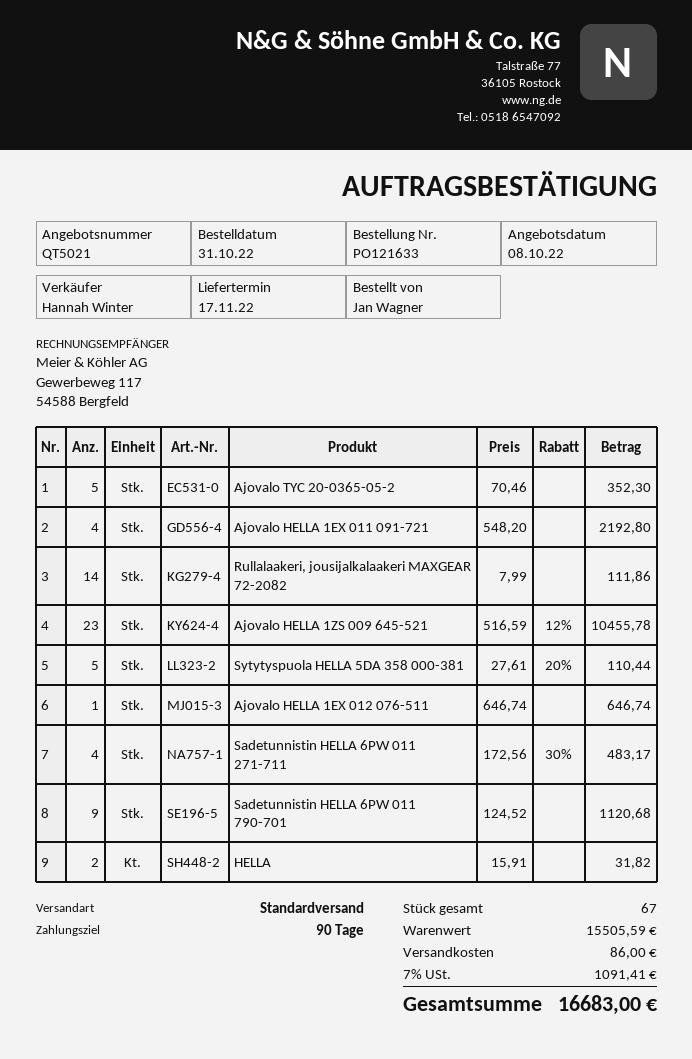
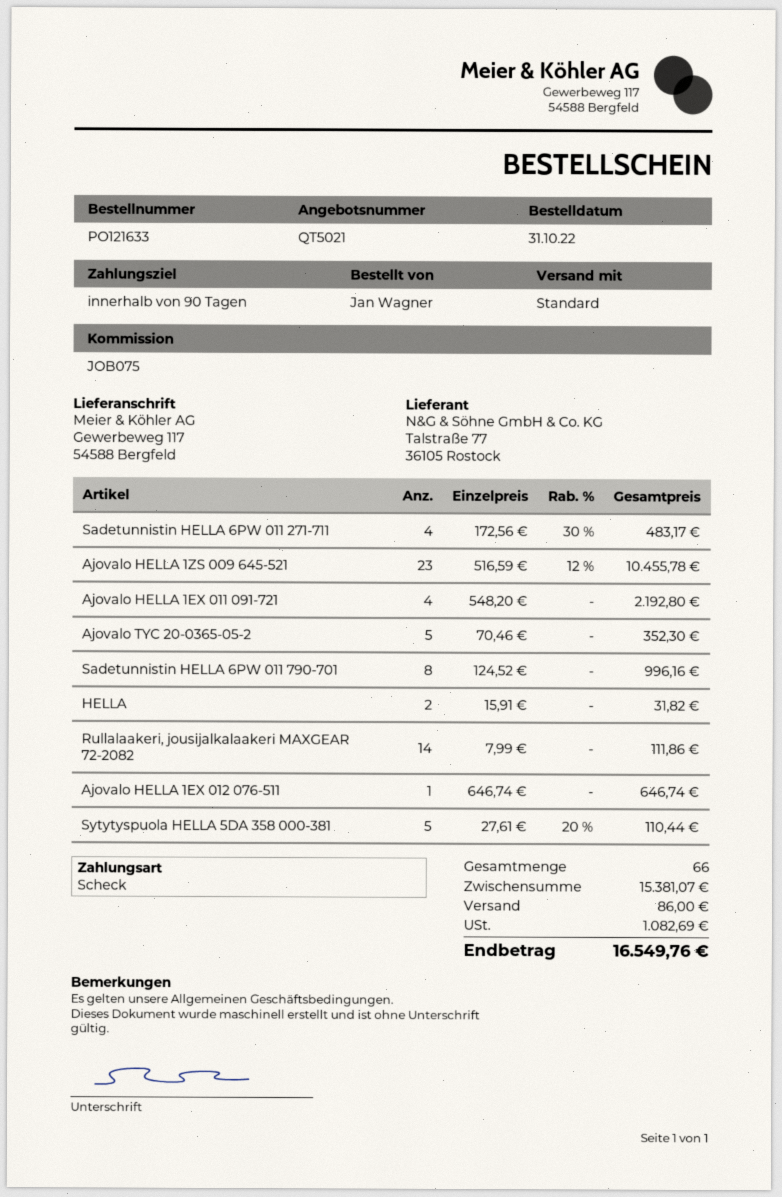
Sadetunnistin HELLA 6PW 011 790-701: 9 x 124.52 = 1120.68 -> 8 x 124.52 = 996.16
total quantity: 67 -> 66
subtotal: 15505.59 -> 15381.07
tax: 1091.41 -> 1082.69
total: 16683.00 -> 16549.76

